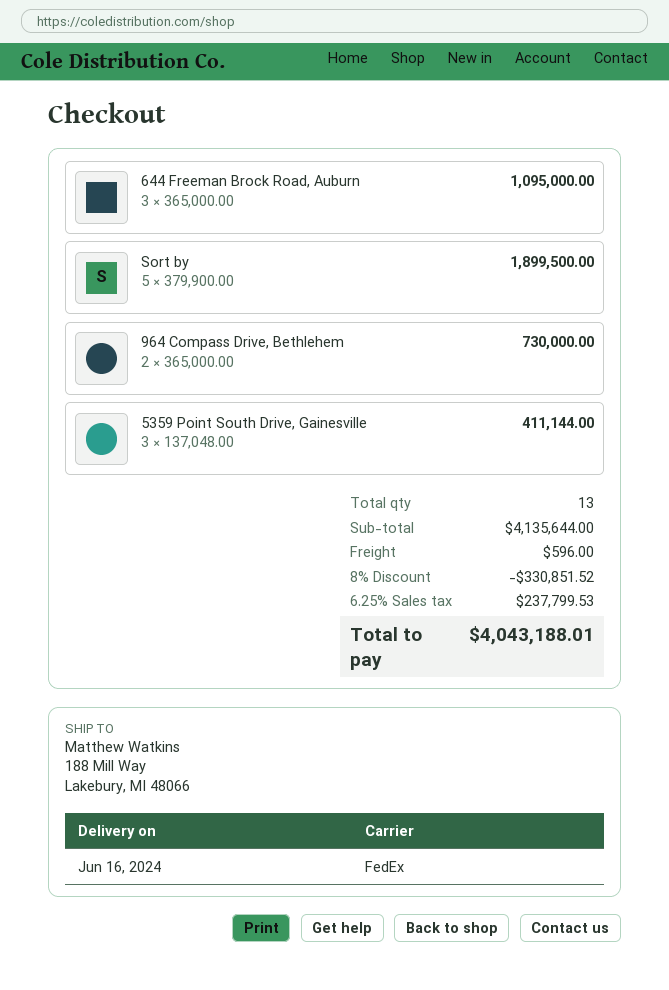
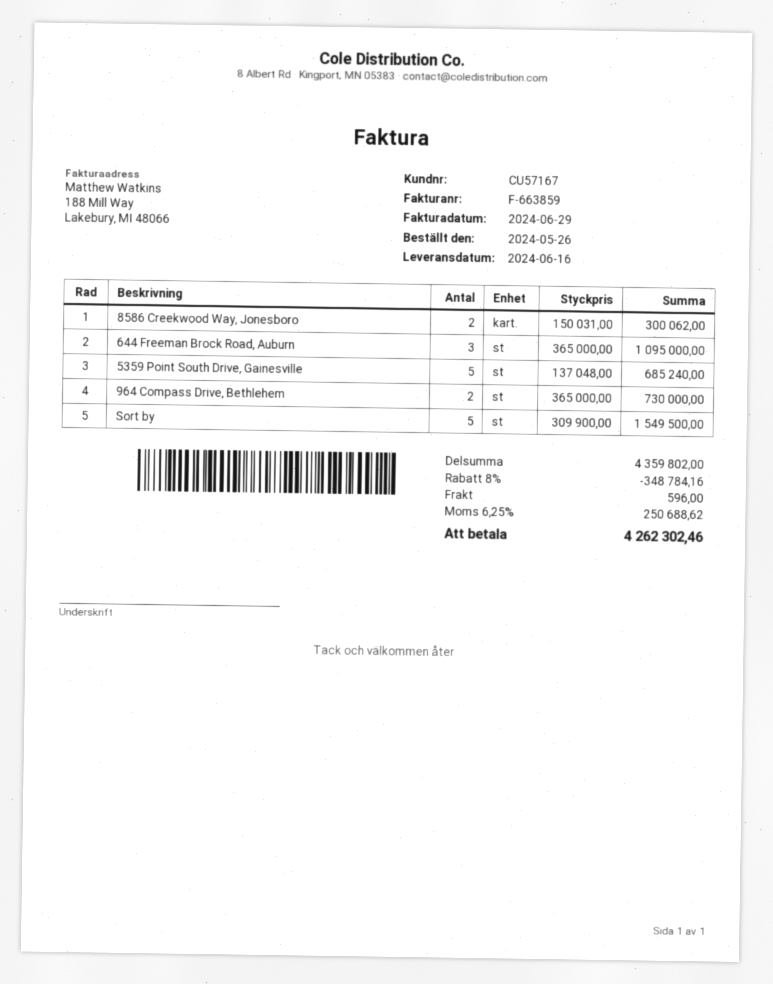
Sort by: 5 x 379900.00 = 1899500.00 -> 5 x 309900.00 = 1549500.00
5359 Point South Drive, Gainesville: 3 x 137048.00 = 411144.00 -> 5 x 137048.00 = 685240.00
8586 Creekwood Way, Jonesboro: none -> 2 x 150031.00 = 300062.00
subtotal: 4135644.00 -> 4359802.00
discount: 8% = 330851.52 -> 8% = 348784.16
tax: 6.25% = 237799.53 -> 6.25% = 250688.62
total: 4043188.01 -> 4262302.46

